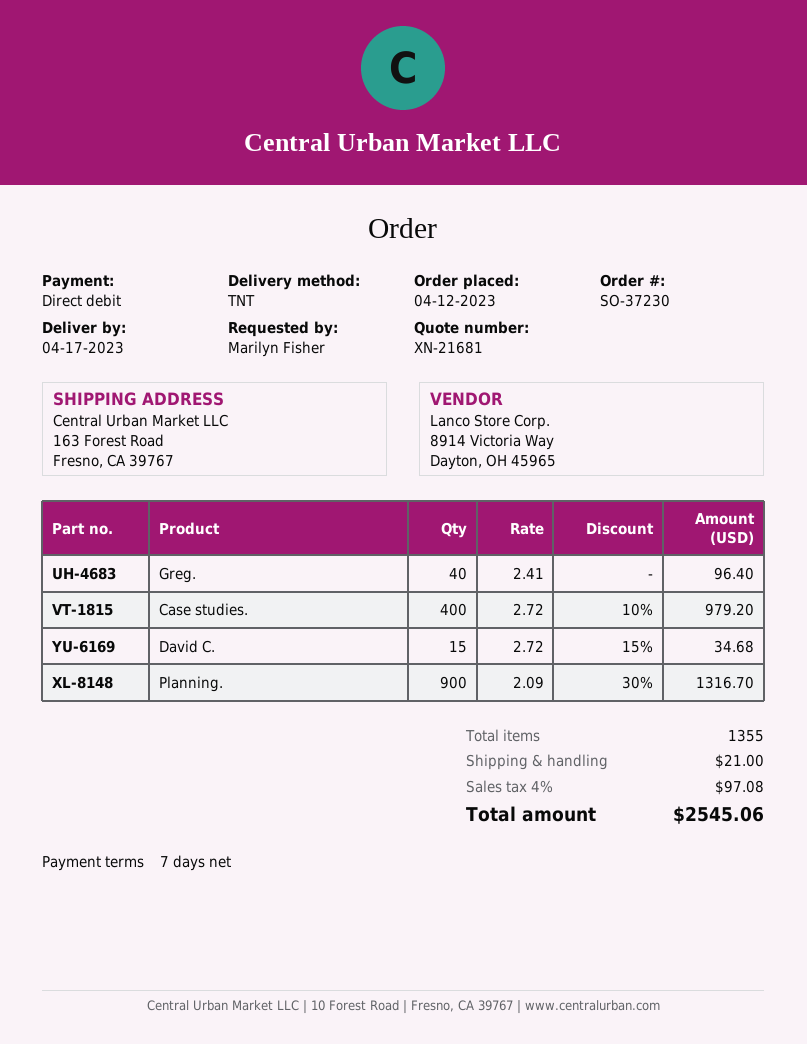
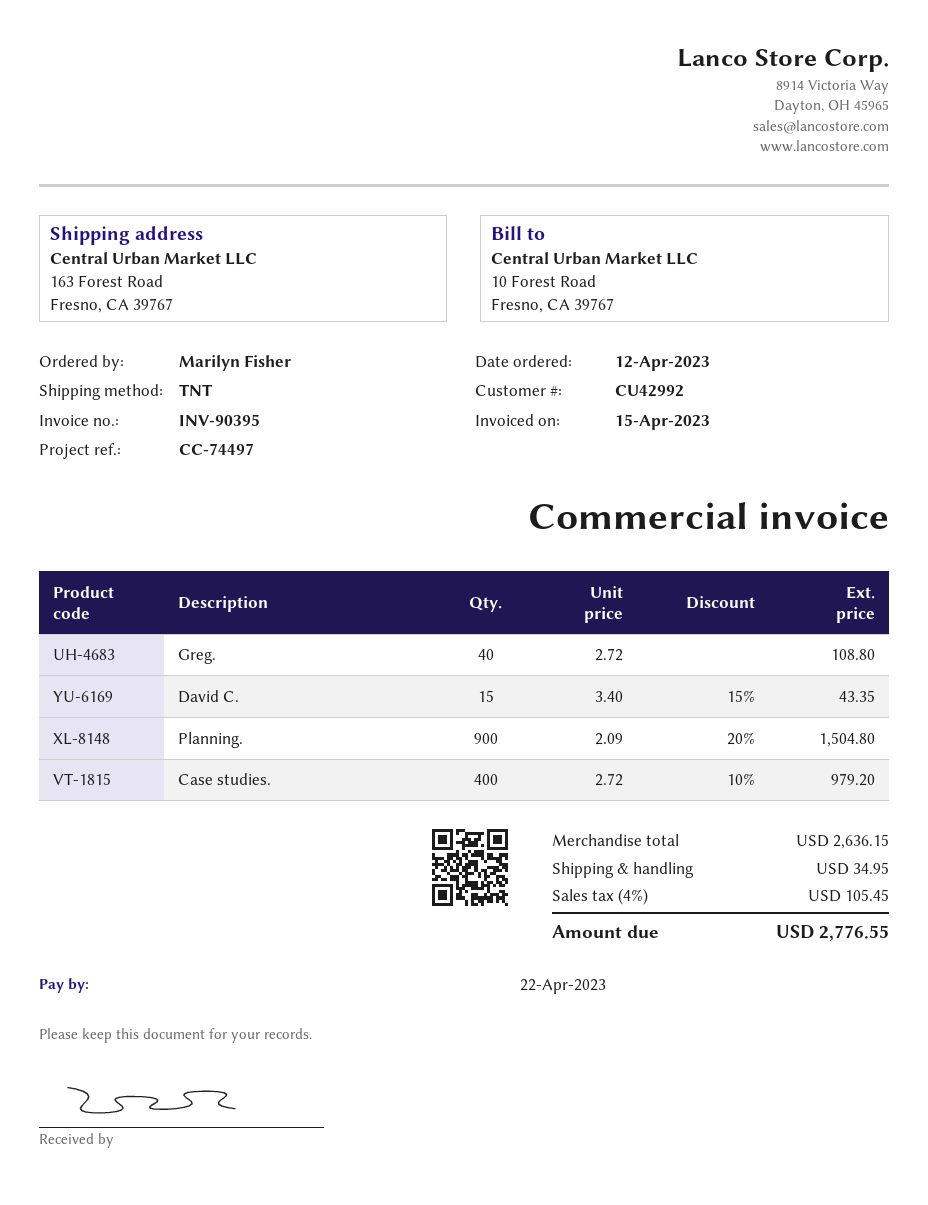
Greg.: 40 x 2.41 = 96.40 -> 40 x 2.72 = 108.80
David C.: 15 x 2.72 - 15% = 34.68 -> 15 x 3.40 - 15% = 43.35
Planning.: 900 x 2.09 - 30% = 1316.70 -> 900 x 2.09 - 20% = 1504.80
shipping: 21.00 -> 34.95
tax: 4% = 97.08 -> 4% = 105.45
total: 2545.06 -> 2776.55

